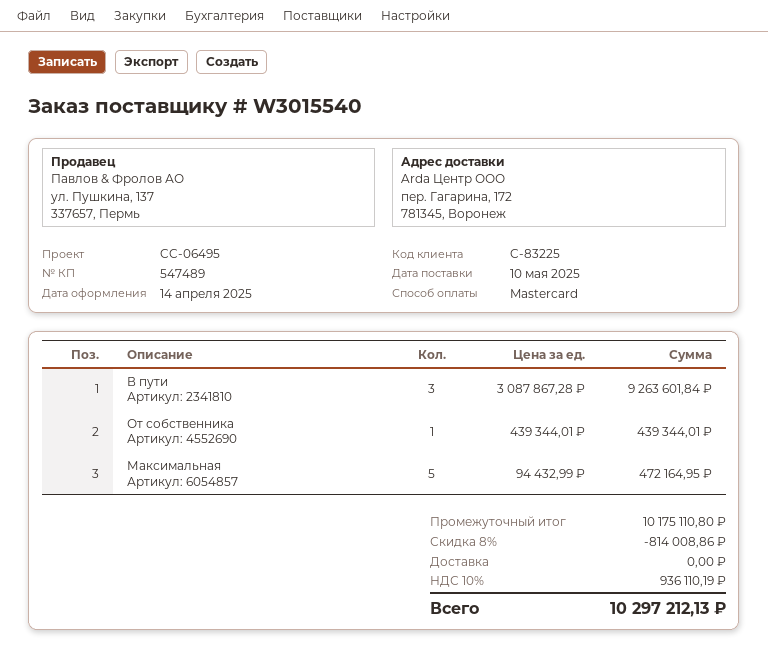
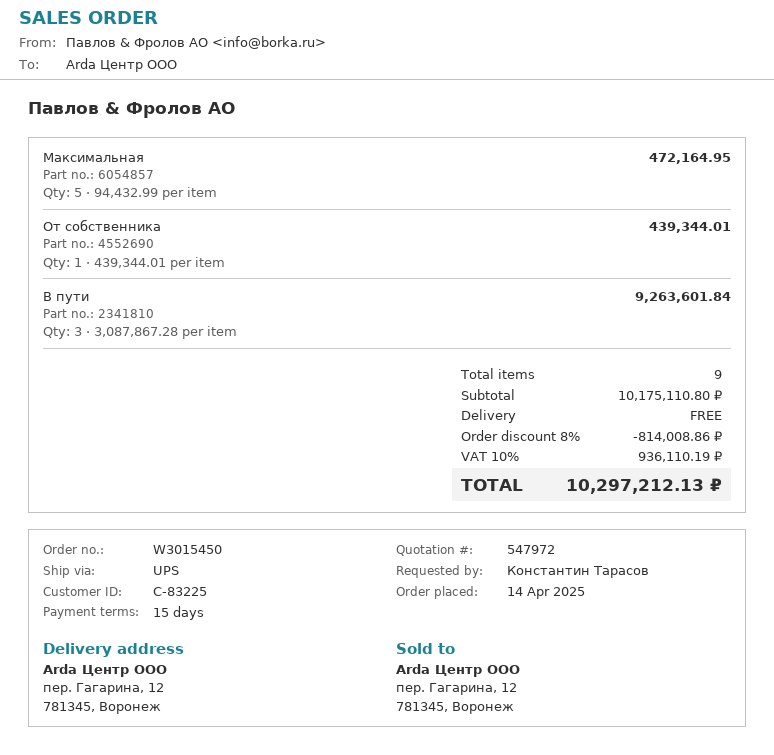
quote number: 547489 -> 547972
order number: W3015540 -> W3015450
ship to: пер. Гагарина, 172, 781345, Воронеж -> пер. Гагарина, 12, 781345, Воронеж

